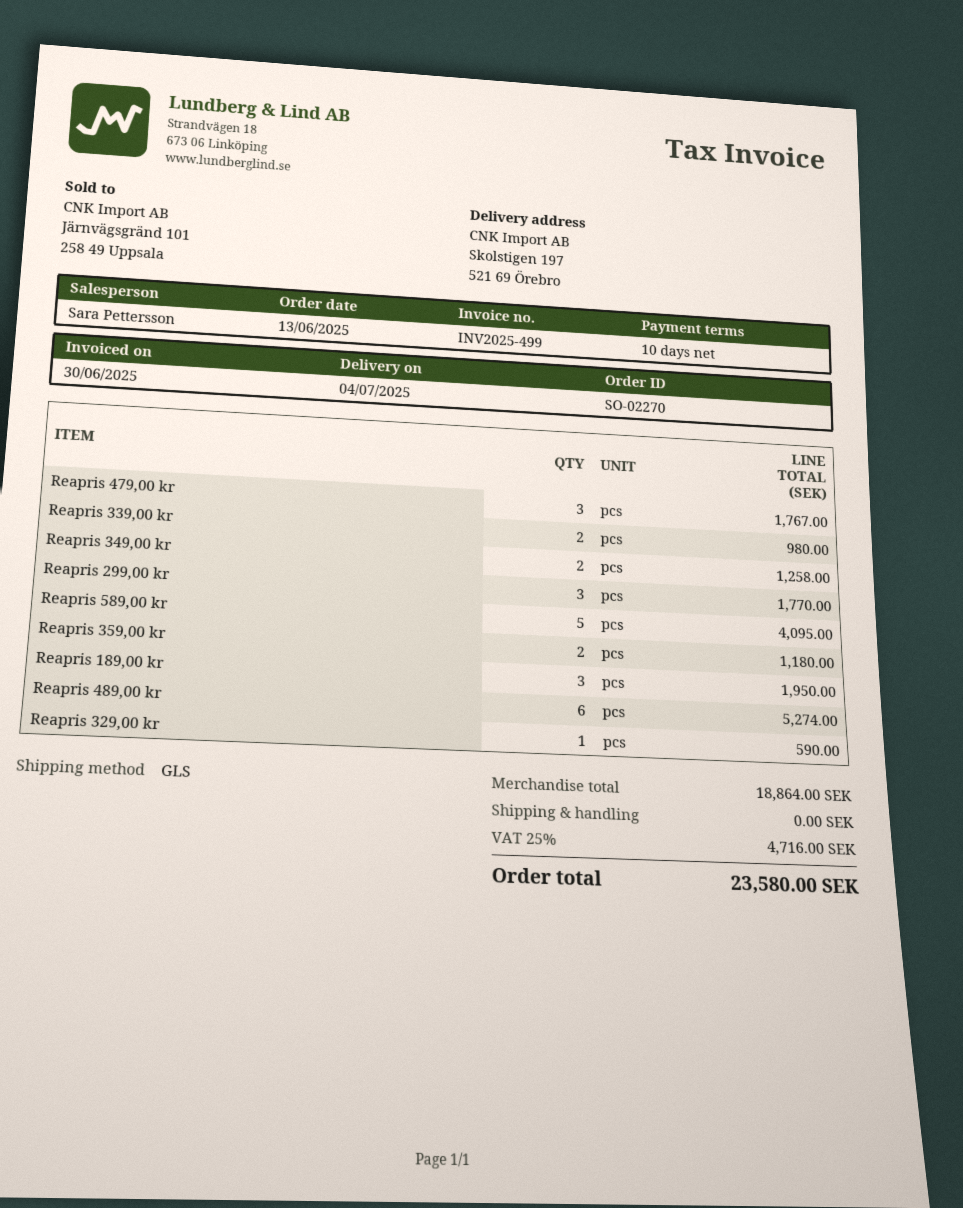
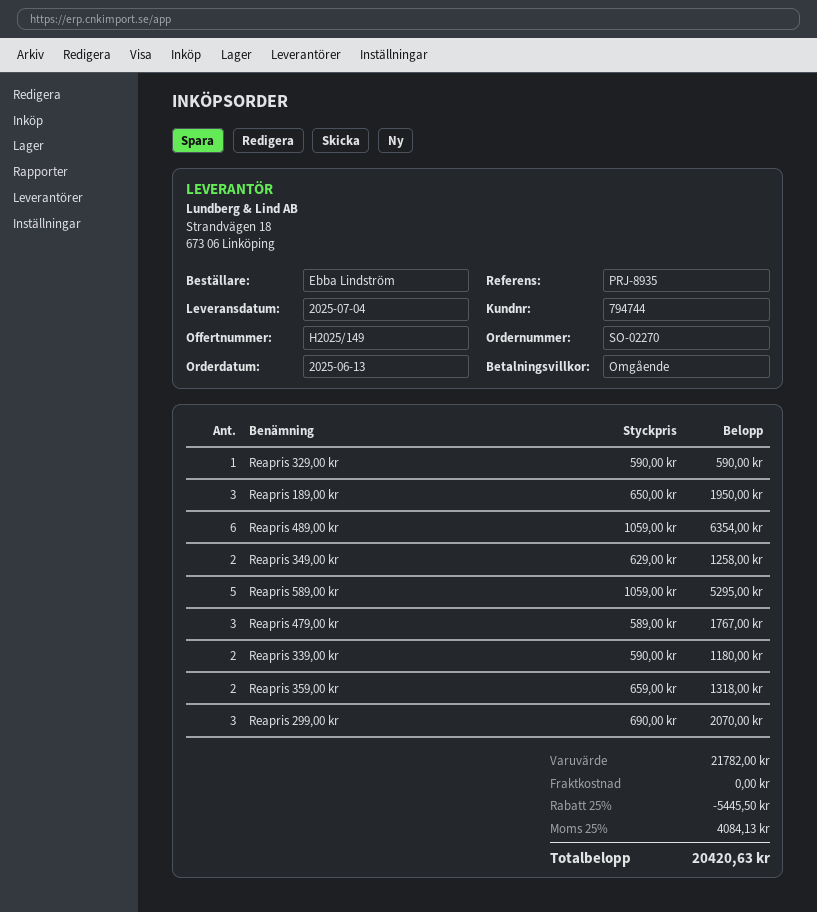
payment terms: 10 days -> on receipt
Reapris 339,00 kr: 2 for 980.00 -> 2 for 1180.00
Reapris 299,00 kr: 3 for 1770.00 -> 3 for 2070.00
Reapris 589,00 kr: 5 for 4095.00 -> 5 for 5295.00
Reapris 359,00 kr: 2 for 1180.00 -> 2 for 1318.00
Reapris 489,00 kr: 6 for 5274.00 -> 6 for 6354.00
subtotal: 18864.00 -> 21782.00
discount: none -> 25% = 5445.50
tax: 25% = 4716.00 -> 25% = 4084.13
total: 23580.00 -> 20420.63

